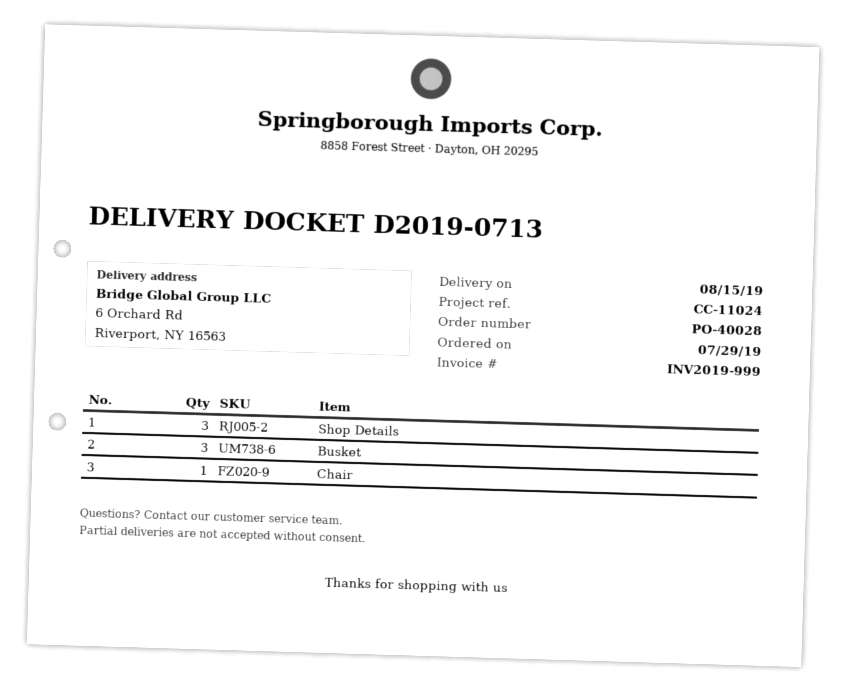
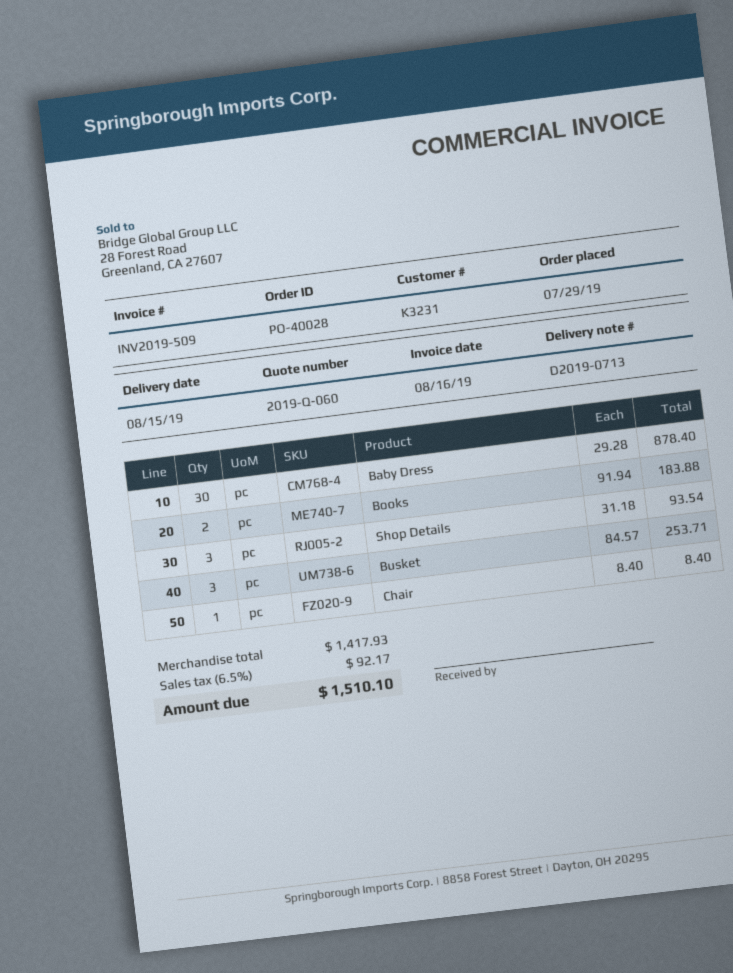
invoice number: INV2019-999 -> INV2019-509
Baby Dress: none -> 30
Books: none -> 2

